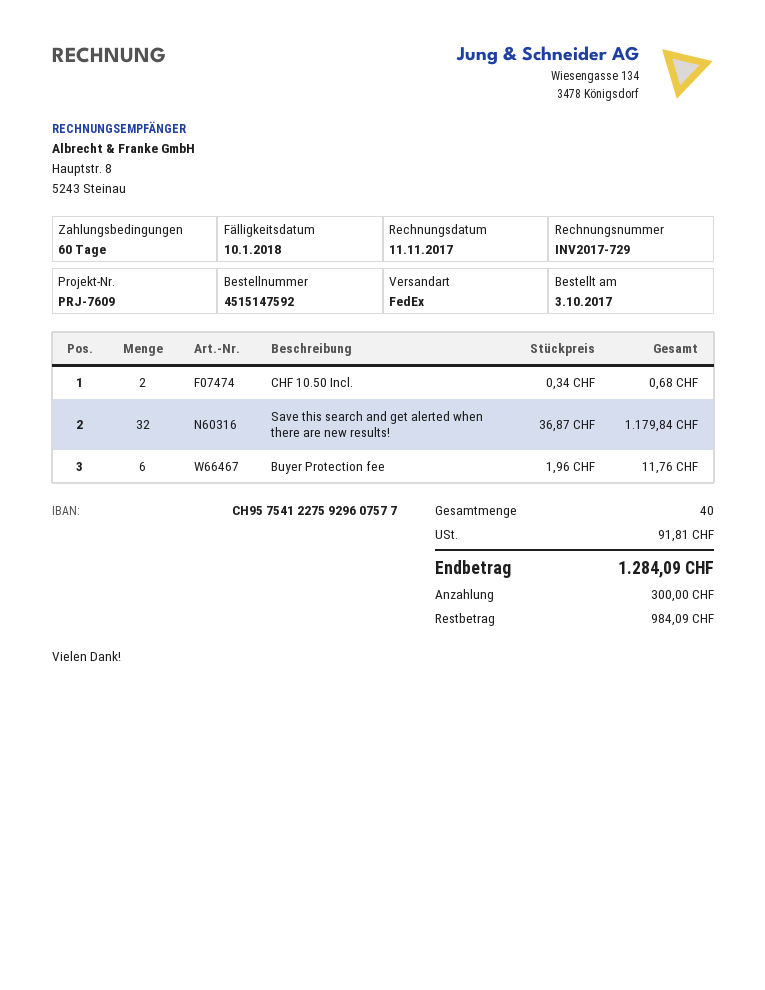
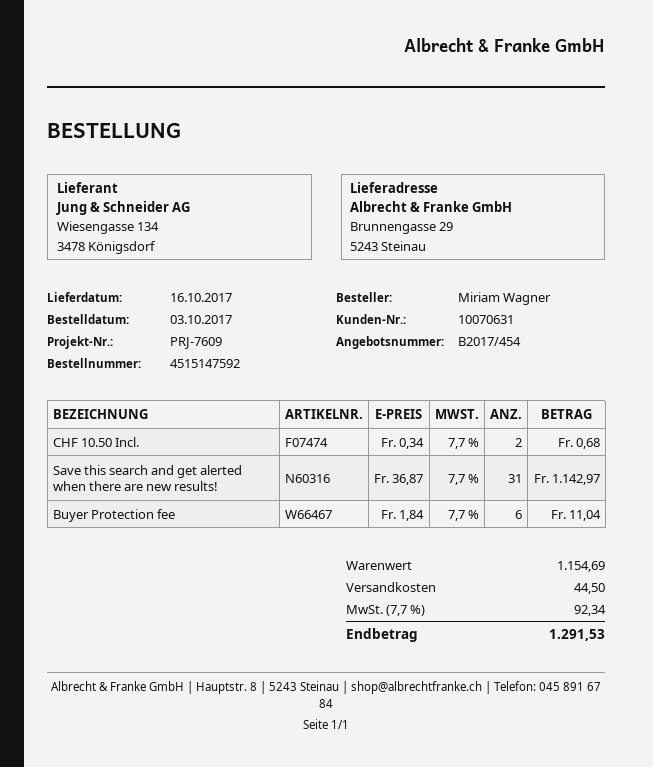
Save this search and get alerted when there are new results!: 32 x 36.87 = 1179.84 -> 31 x 36.87 = 1142.97
Buyer Protection fee: 6 x 1.96 = 11.76 -> 6 x 1.84 = 11.04
shipping: none -> 44.50
tax: 91.81 -> 92.34
total: 1284.09 -> 1291.53

